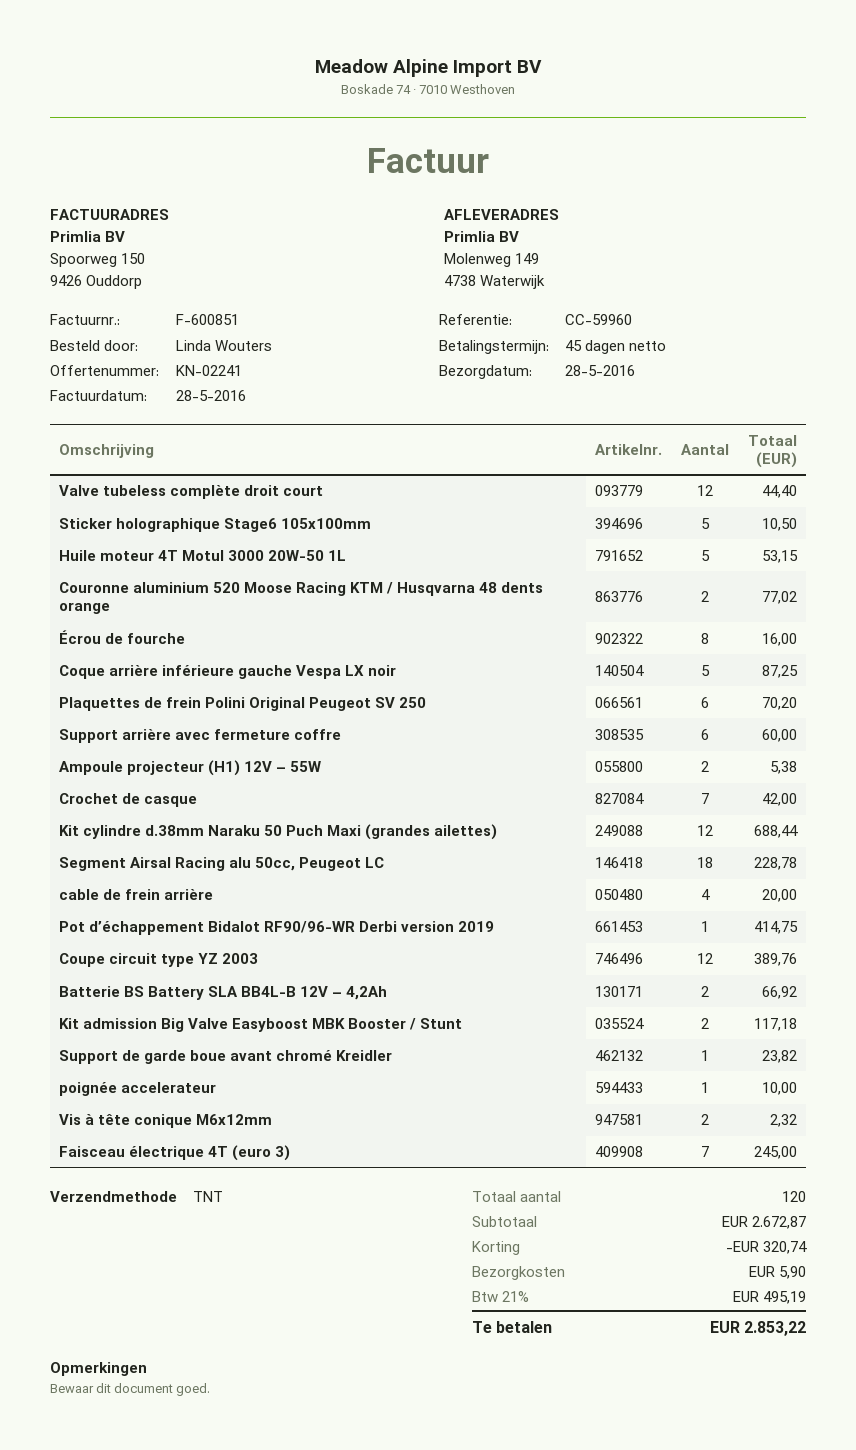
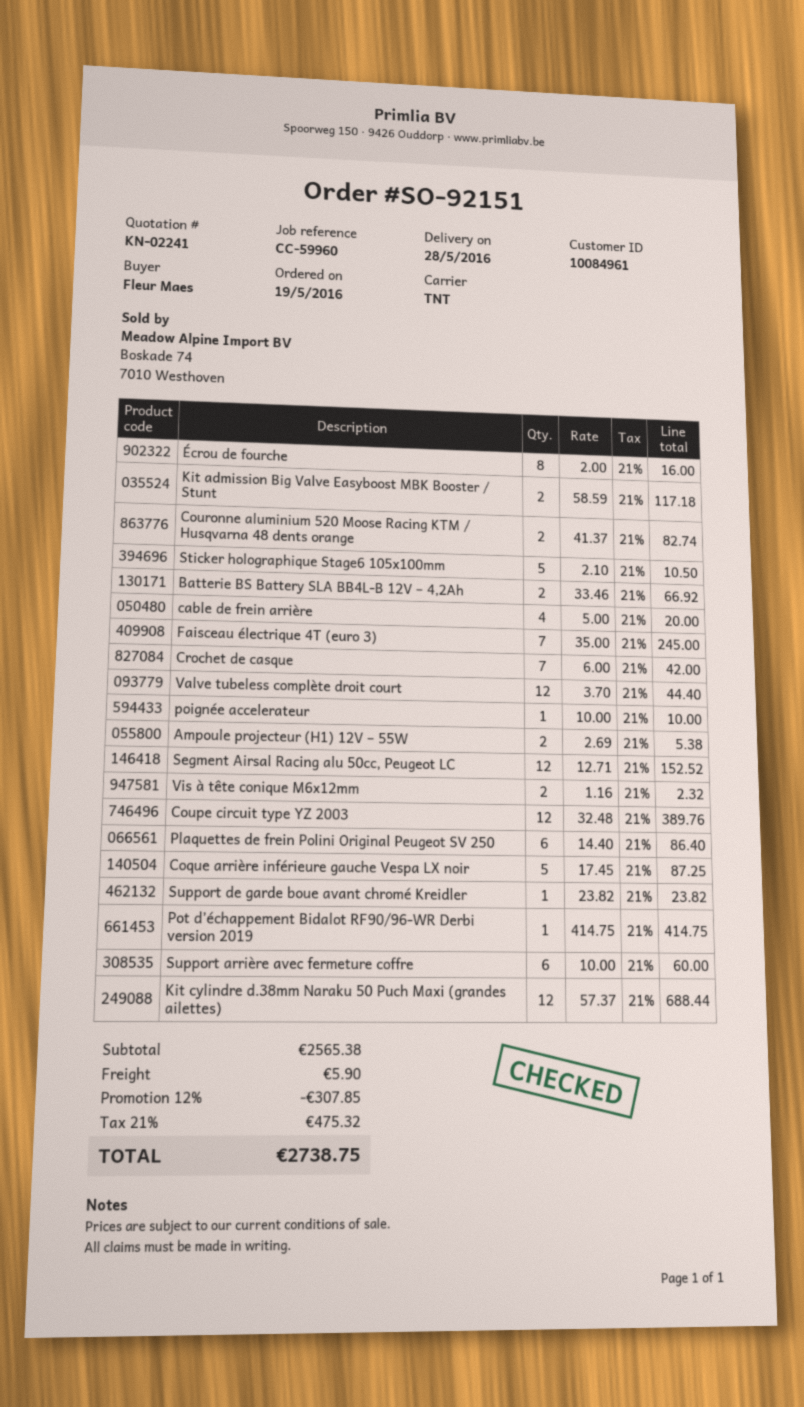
ordered by: Linda Wouters -> Fleur Maes
Huile moteur 4T Motul 3000 20W-50 1L: 5 for 53.15 -> none
Couronne aluminium 520 Moose Racing KTM / Husqvarna 48 dents orange: 2 for 77.02 -> 2 for 82.74
Plaquettes de frein Polini Original Peugeot SV 250: 6 for 70.20 -> 6 for 86.40
Segment Airsal Racing alu 50cc, Peugeot LC: 18 for 228.78 -> 12 for 152.52
subtotal: 2672.87 -> 2565.38
discount: 320.74 -> 307.85
tax: 21% = 495.19 -> 21% = 475.32
total: 2853.22 -> 2738.75

